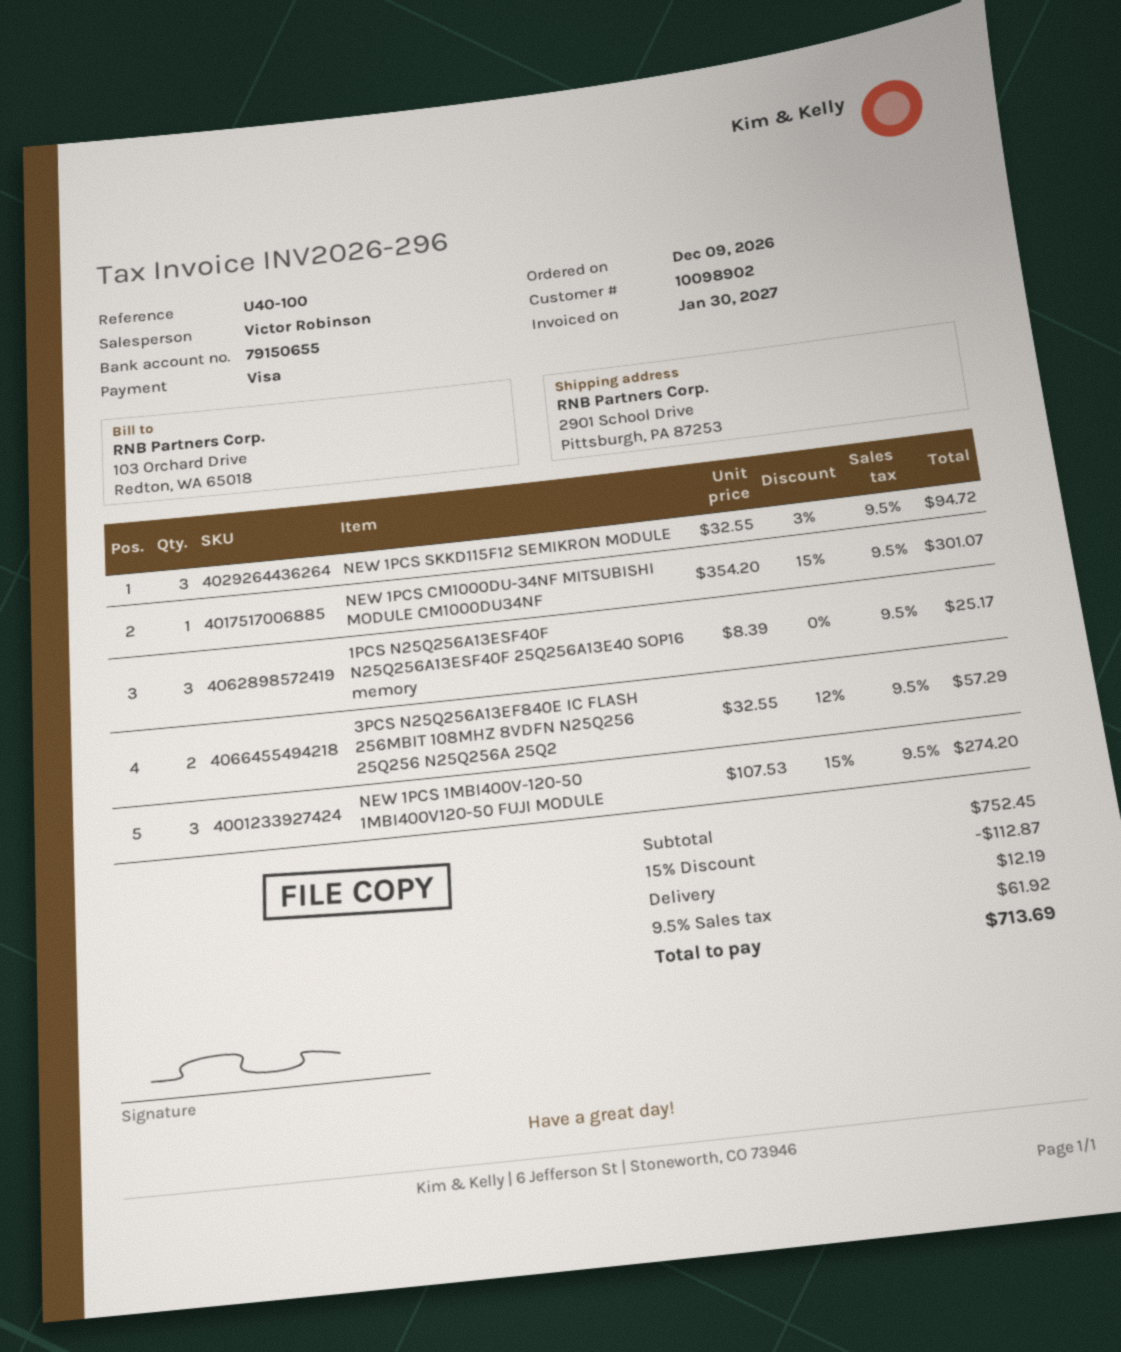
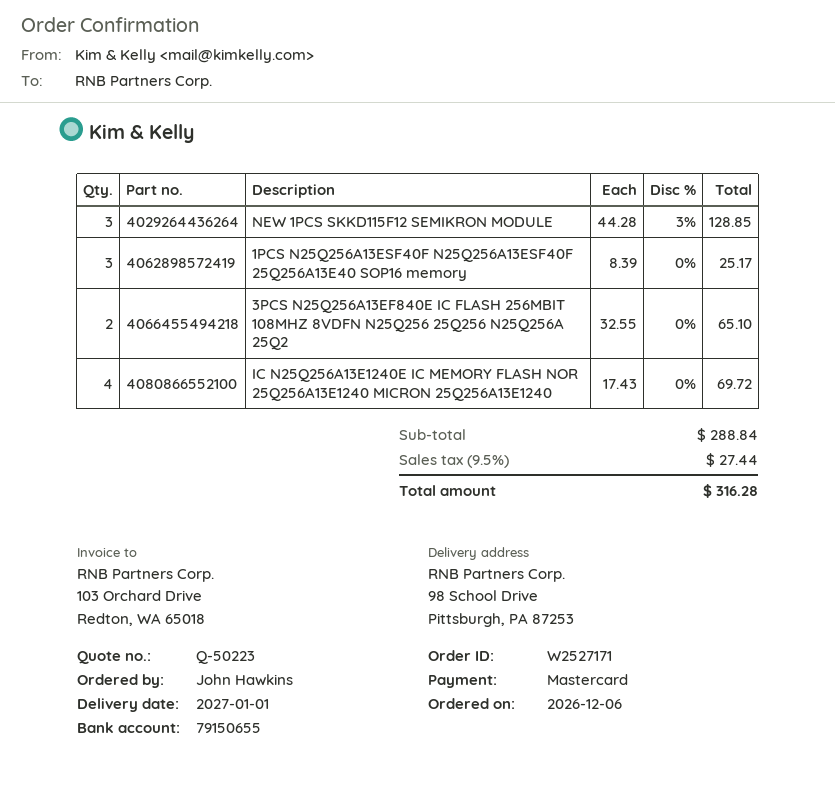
order date: 2026-12-09 -> 2026-12-06
payment method: Visa -> Mastercard
ship to: 2901 School Drive, Pittsburgh, PA 87253 -> 98 School Drive, Pittsburgh, PA 87253
NEW 1PCS SKKD115F12 SEMIKRON MODULE: 3 x 32.55 - 3% = 94.72 -> 3 x 44.28 - 3% = 128.85
NEW 1PCS CM1000DU-34NF MITSUBISHI MODULE CM1000DU34NF: 1 x 354.20 - 15% = 301.07 -> none
3PCS N25Q256A13EF840E IC FLASH 256MBIT 108MHZ 8VDFN N25Q256 25Q256 N25Q256A 25Q2: 2 x 32.55 - 12% = 57.29 -> 2 x 32.55 = 65.10
NEW 1PCS 1MBI400V-120-50 1MBI400V120-50 FUJI MODULE: 3 x 107.53 - 15% = 274.20 -> none
IC N25Q256A13E1240E IC MEMORY FLASH NOR 25Q256A13E1240 MICRON 25Q256A13E1240: none -> 4 x 17.43 = 69.72
subtotal: 752.45 -> 288.84
discount: 15% = 112.87 -> none
shipping: 12.19 -> none
tax: 9.5% = 61.92 -> 9.5% = 27.44
total: 713.69 -> 316.28

